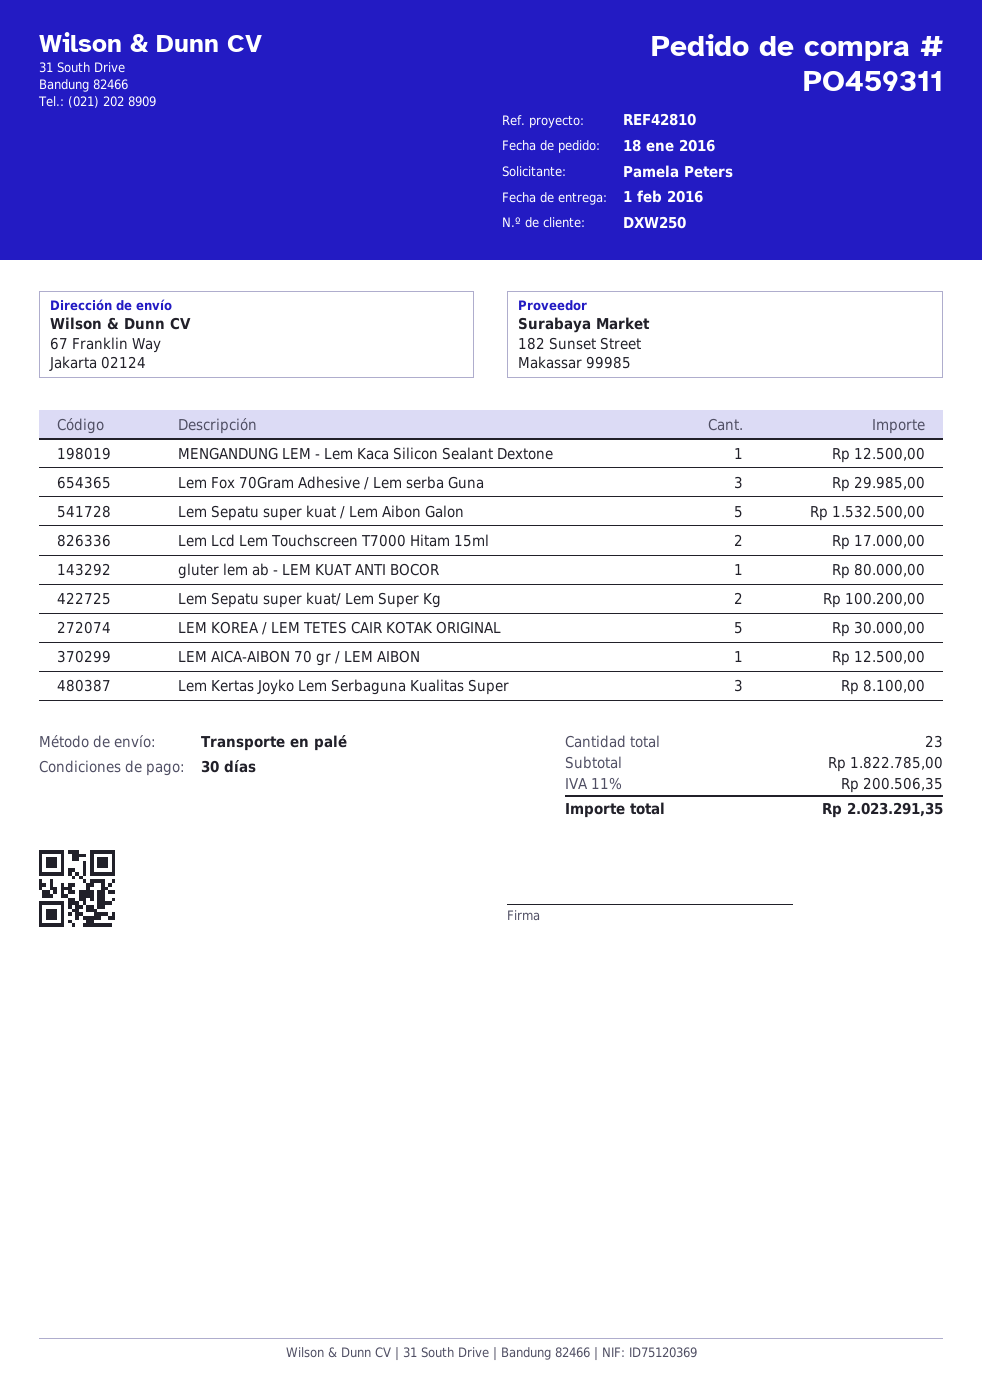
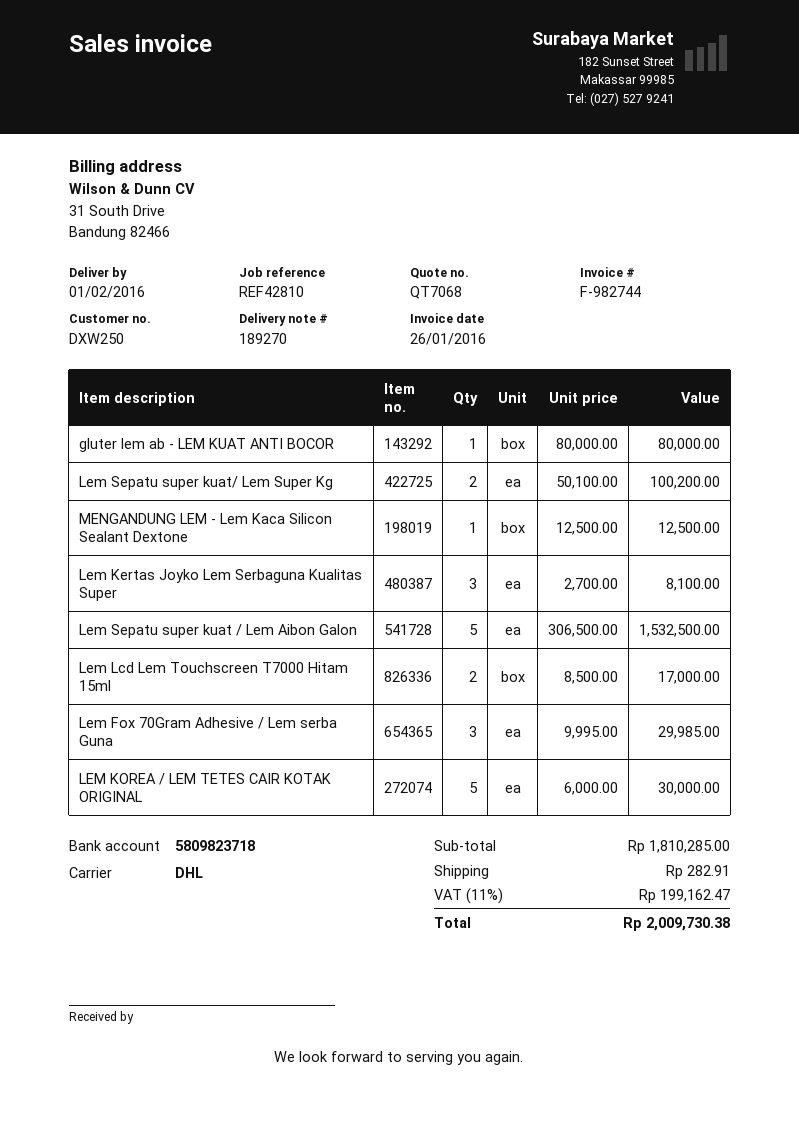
shipping method: pallet freight -> DHL
LEM AICA-AIBON 70 gr / LEM AIBON: 1 for 12500.00 -> none
subtotal: 1822785.00 -> 1810285.00
shipping: none -> 282.91
tax: 11% = 200506.35 -> 11% = 199162.47
total: 2023291.35 -> 2009730.38

